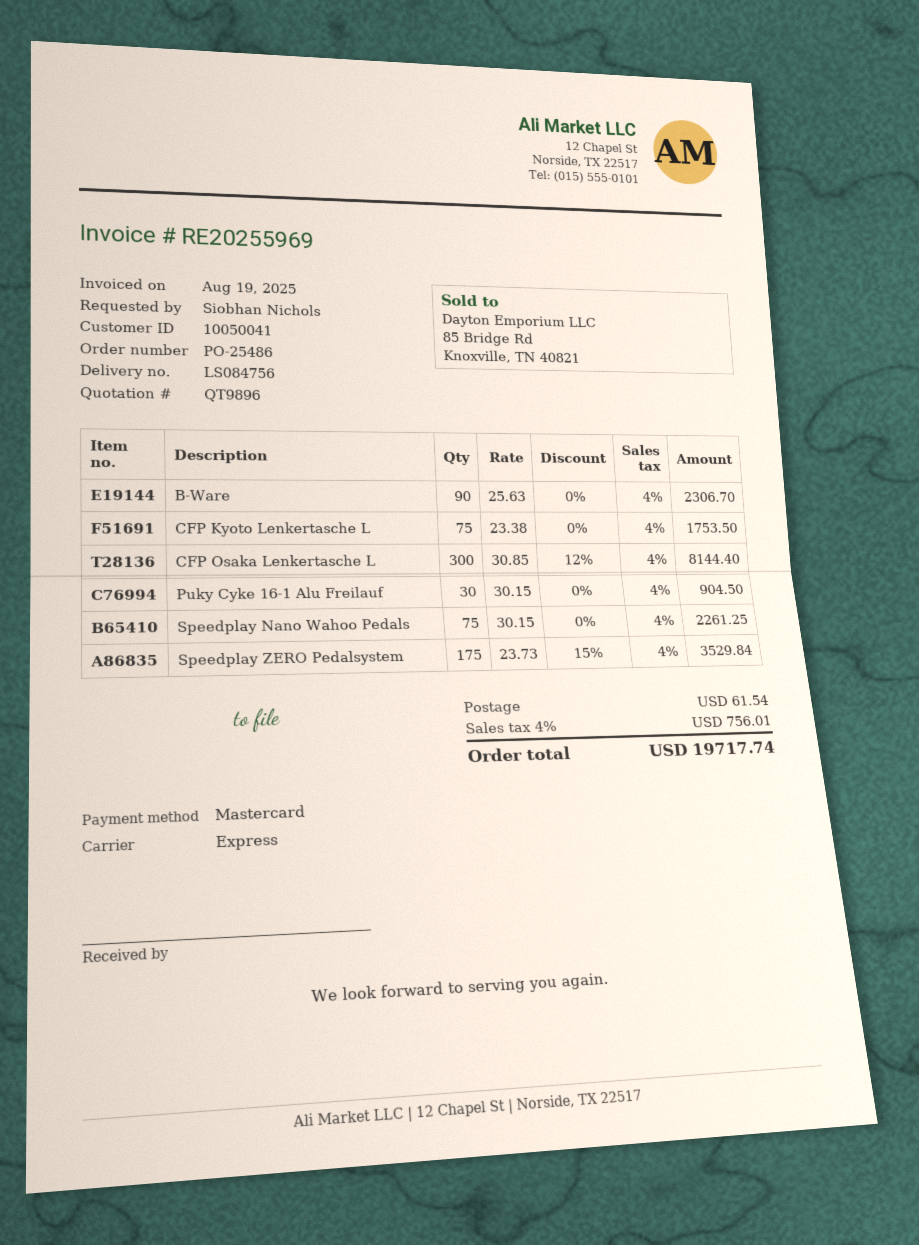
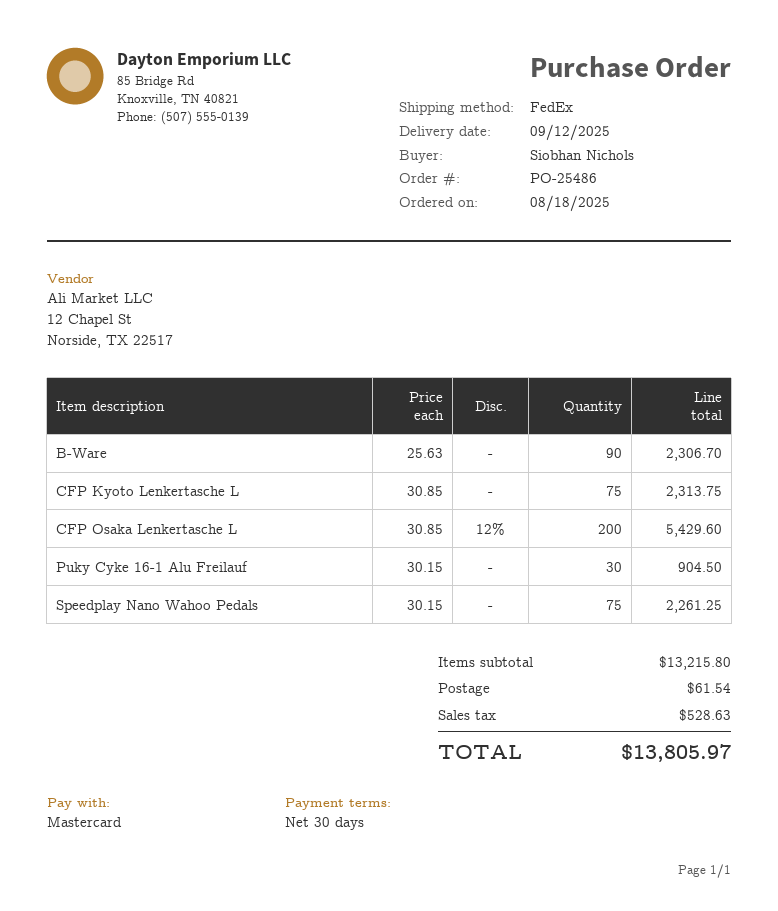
shipping method: express -> FedEx
CFP Kyoto Lenkertasche L: 75 x 23.38 = 1753.50 -> 75 x 30.85 = 2313.75
CFP Osaka Lenkertasche L: 300 x 30.85 - 12% = 8144.40 -> 200 x 30.85 - 12% = 5429.60
Speedplay ZERO Pedalsystem: 175 x 23.73 - 15% = 3529.84 -> none
tax: 756.01 -> 528.63
total: 19717.74 -> 13805.97

